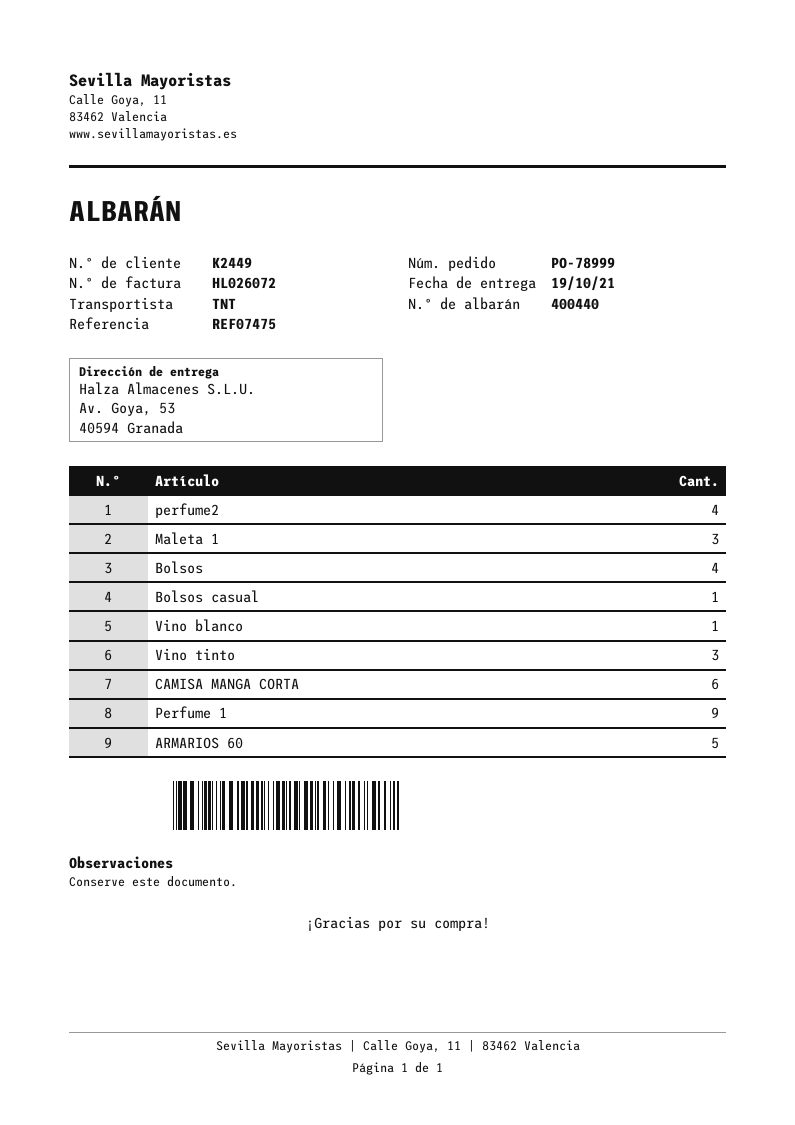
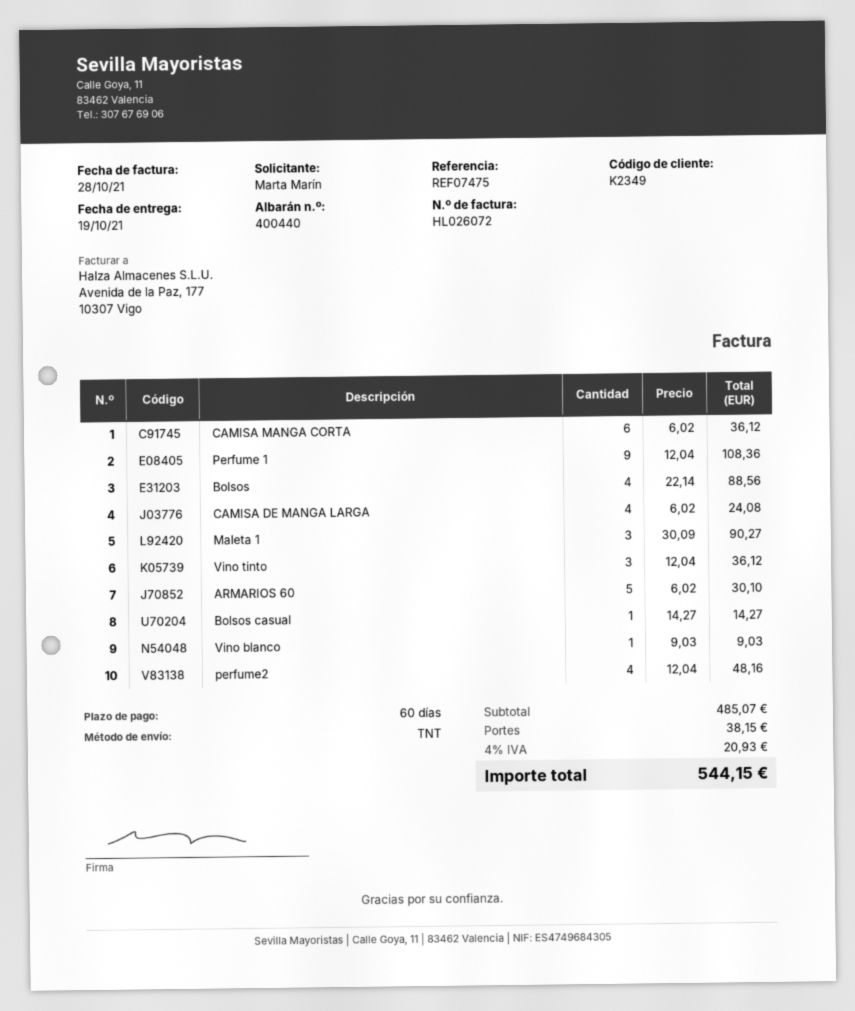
customer number: K2449 -> K2349
CAMISA DE MANGA LARGA: none -> 4

